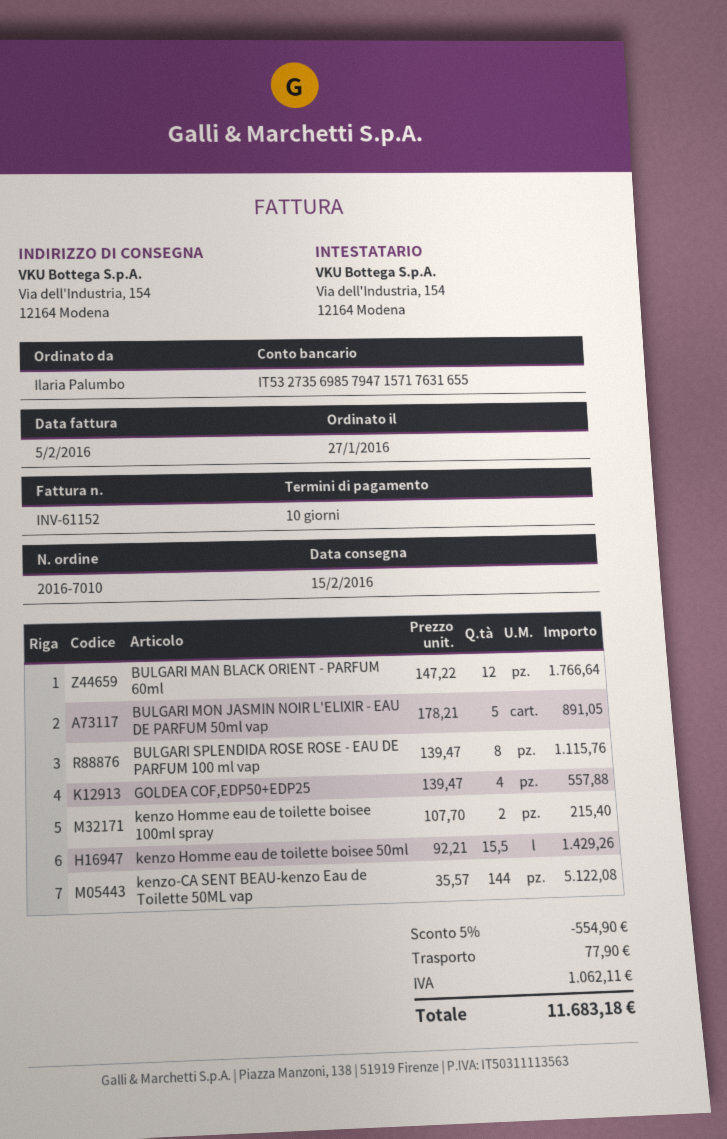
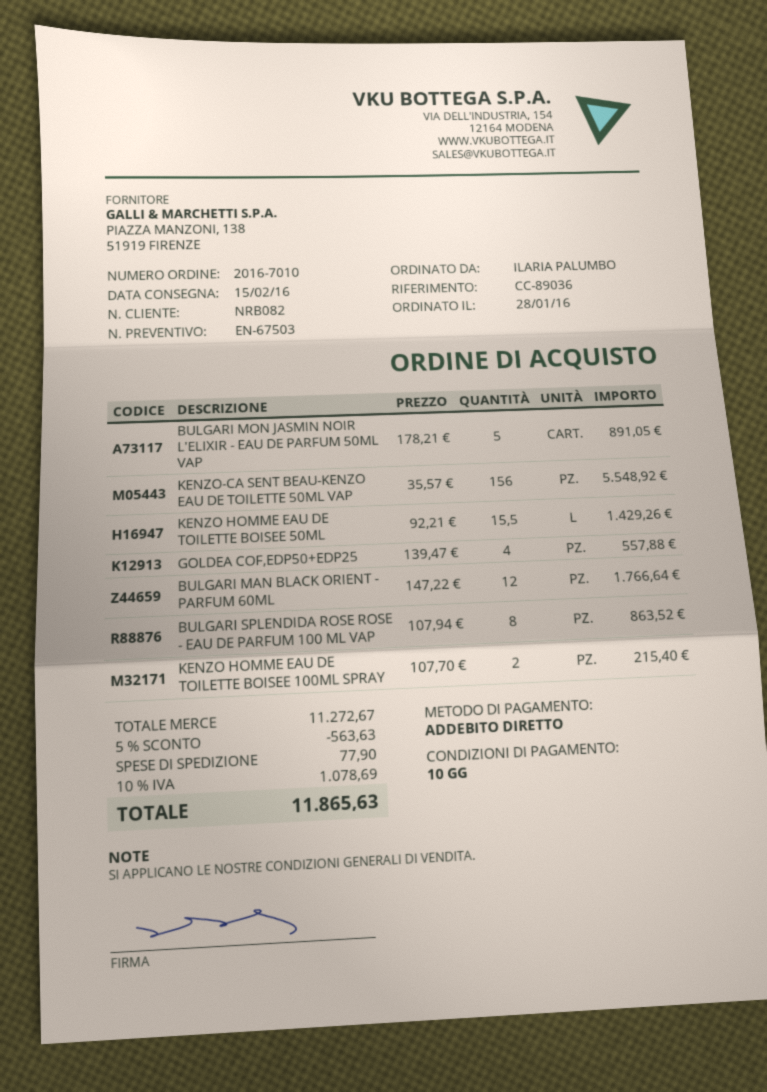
order date: 2016-01-27 -> 2016-01-28
BULGARI SPLENDIDA ROSE ROSE - EAU DE PARFUM 100 ml vap: 8 x 139.47 = 1115.76 -> 8 x 107.94 = 863.52
kenzo-CA SENT BEAU-kenzo Eau de Toilette 50ML vap: 144 x 35.57 = 5122.08 -> 156 x 35.57 = 5548.92
discount: 5% = 554.90 -> 5% = 563.63
tax: 1062.11 -> 1078.69
total: 11683.18 -> 11865.63

